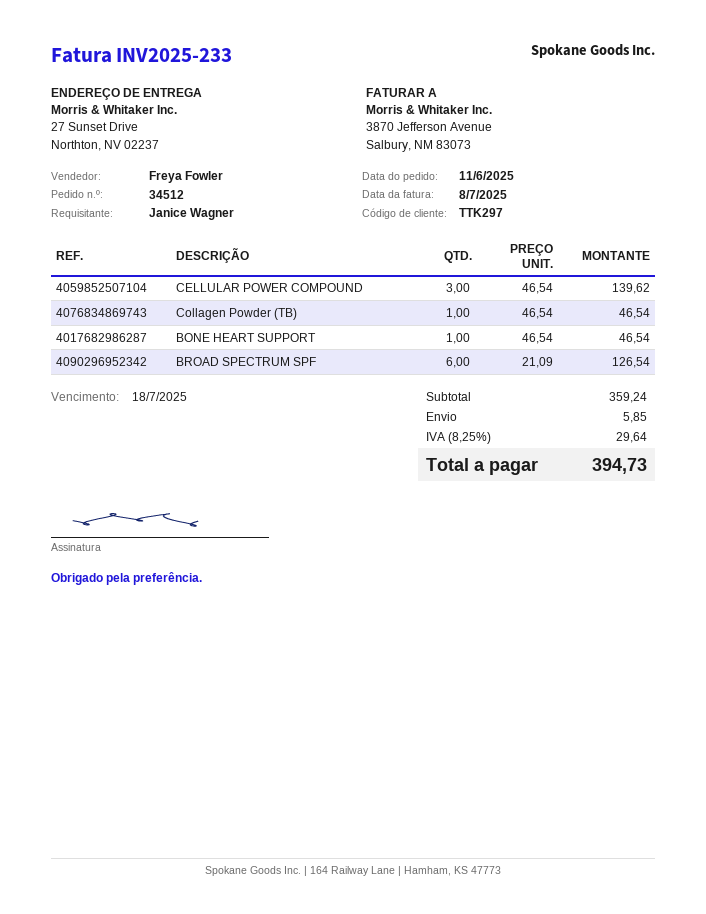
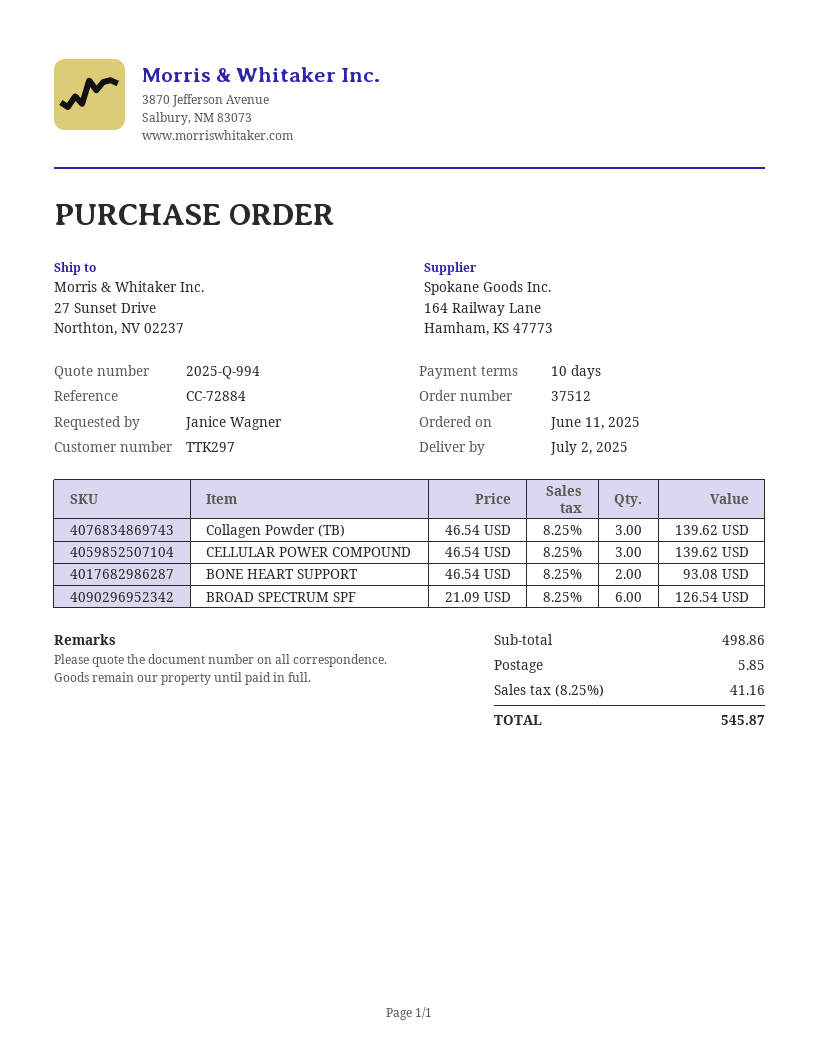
order number: 34512 -> 37512
Collagen Powder (TB): 1 x 46.54 = 46.54 -> 3 x 46.54 = 139.62
BONE HEART SUPPORT: 1 x 46.54 = 46.54 -> 2 x 46.54 = 93.08
subtotal: 359.24 -> 498.86
tax: 8.25% = 29.64 -> 8.25% = 41.16
total: 394.73 -> 545.87

